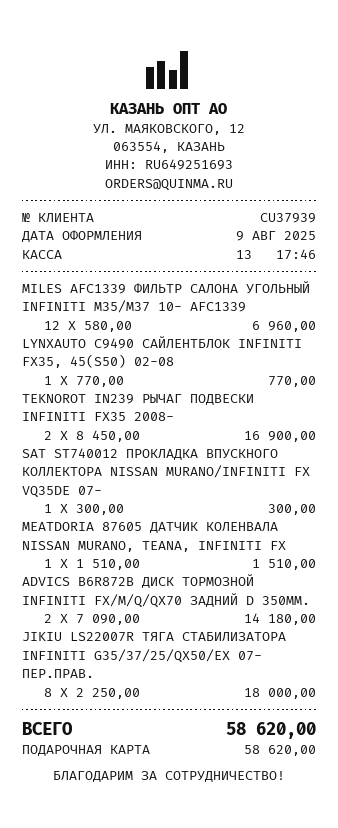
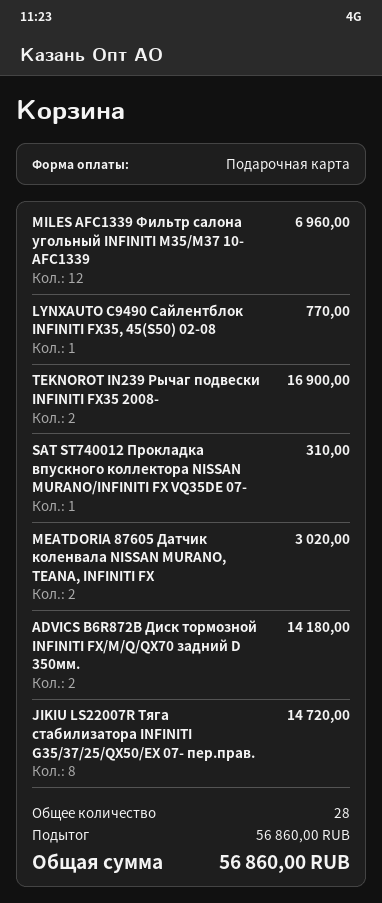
SAT ST740012 ПРОКЛАДКА ВПУСКНОГО КОЛЛЕКТОРА NISSAN MURANO/INFINITI FX VQ35DE 07-: 1 for 300.00 -> 1 for 310.00
MEATDORIA 87605 ДАТЧИК КОЛЕНВАЛА NISSAN MURANO, TEANA, INFINITI FX: 1 for 1510.00 -> 2 for 3020.00
JIKIU LS22007R ТЯГА СТАБИЛИЗАТОРА INFINITI G35/37/25/QX50/EX 07- ПЕР.ПРАВ.: 8 for 18000.00 -> 8 for 14720.00
total: 58620.00 -> 56860.00

